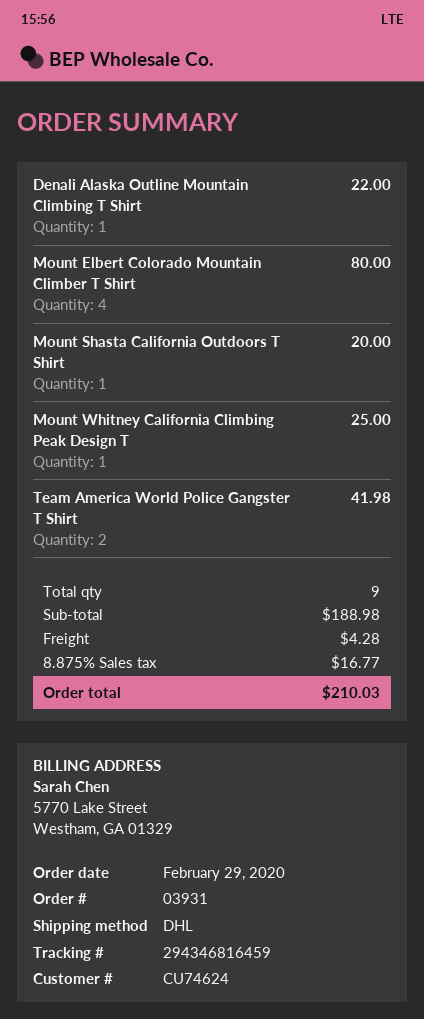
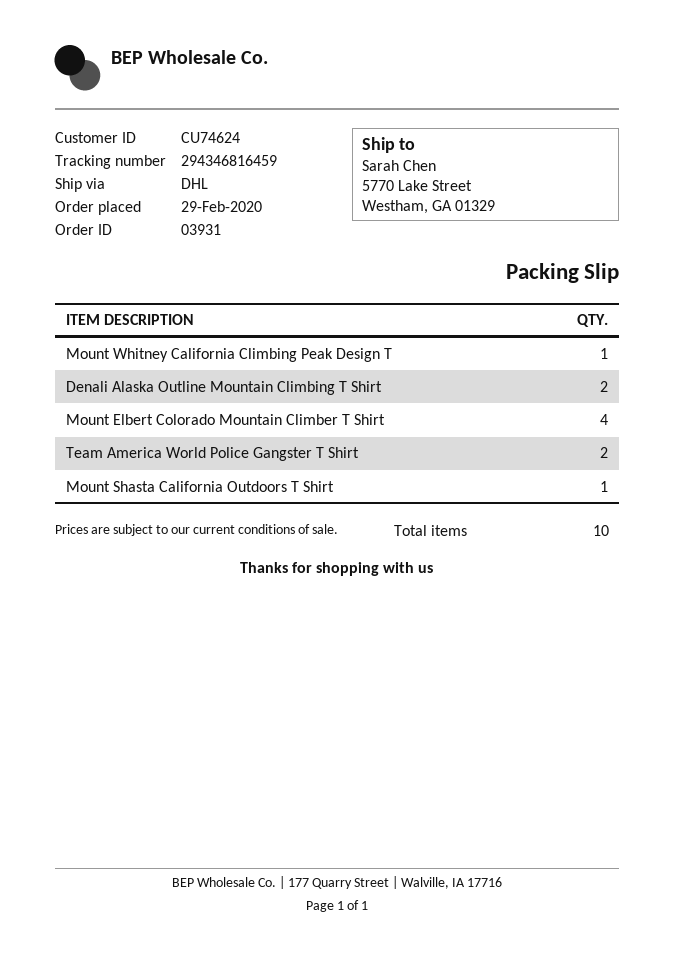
Denali Alaska Outline Mountain Climbing T Shirt: 1 -> 2
total quantity: 9 -> 10

